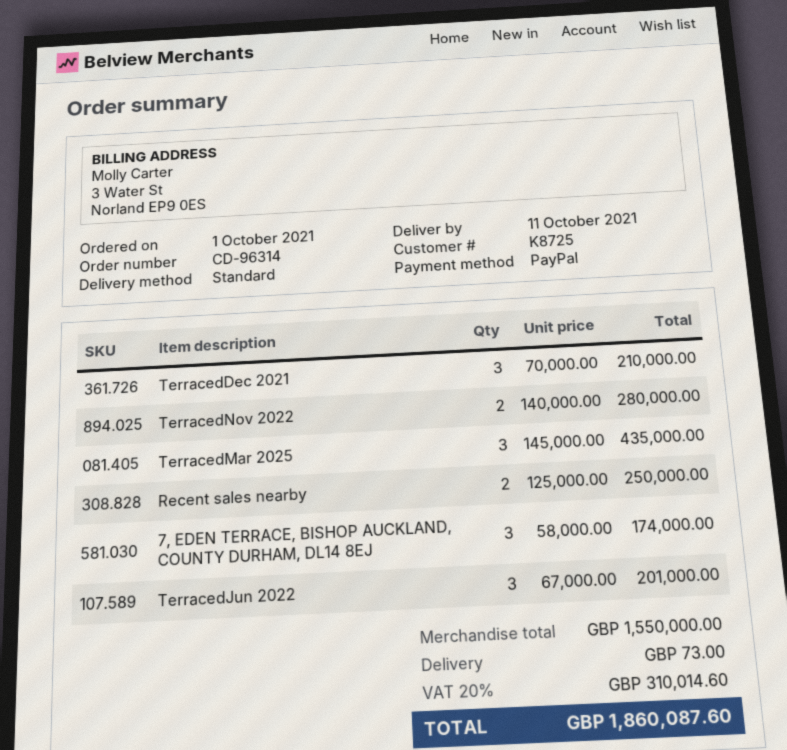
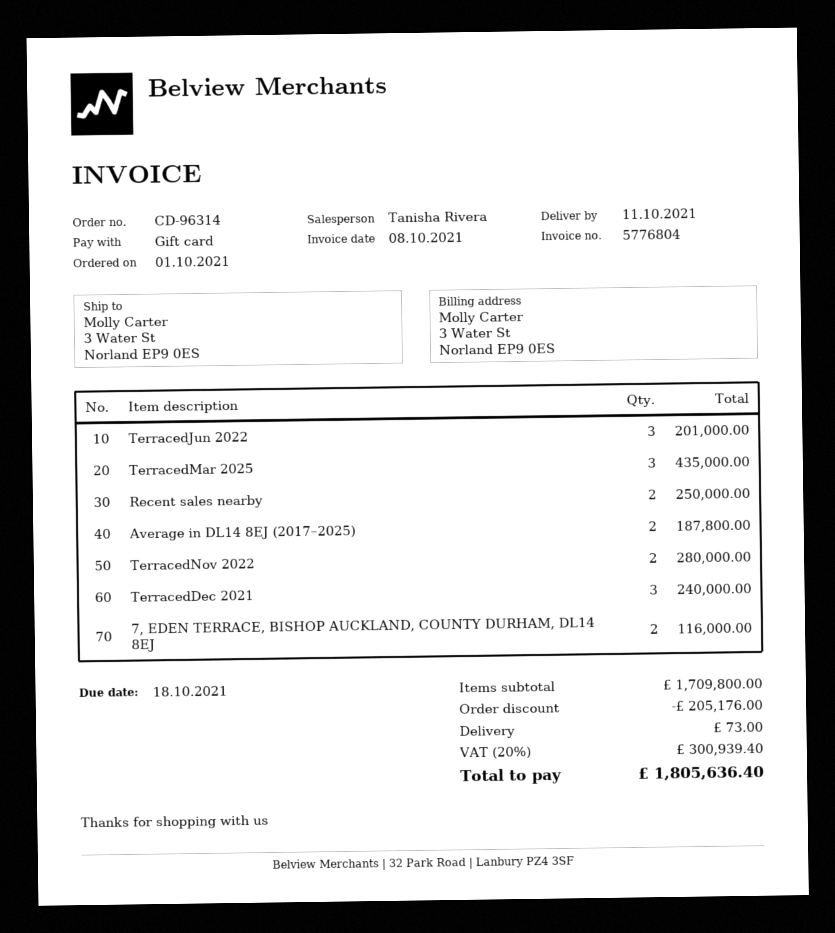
payment method: PayPal -> gift card
TerracedDec 2021: 3 for 210000.00 -> 3 for 240000.00
7, EDEN TERRACE, BISHOP AUCKLAND, COUNTY DURHAM, DL14 8EJ: 3 for 174000.00 -> 2 for 116000.00
Average in DL14 8EJ (2017–2025): none -> 2 for 187800.00
subtotal: 1550000.00 -> 1709800.00
discount: none -> 205176.00
tax: 20% = 310014.60 -> 20% = 300939.40
total: 1860087.60 -> 1805636.40

